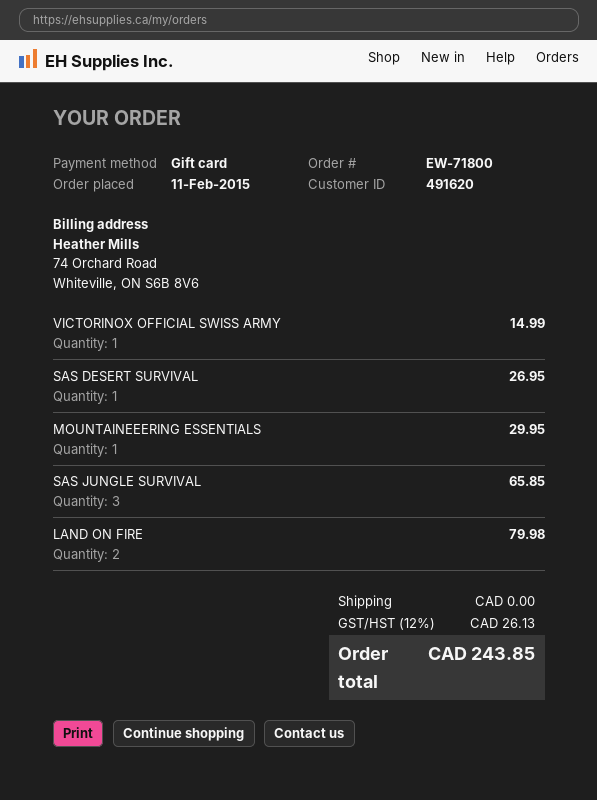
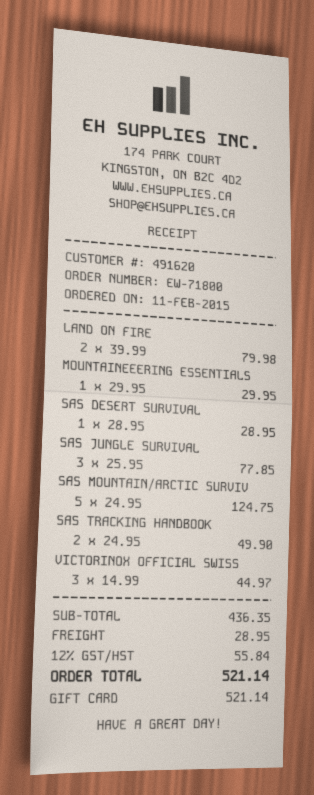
VICTORINOX OFFICIAL SWISS ARMY: 1 for 14.99 -> 3 for 44.97
SAS DESERT SURVIVAL: 1 for 26.95 -> 1 for 28.95
SAS JUNGLE SURVIVAL: 3 for 65.85 -> 3 for 77.85
SAS MOUNTAIN/ARCTIC SURVIV: none -> 5 for 124.75
SAS TRACKING HANDBOOK: none -> 2 for 49.90
shipping: 0.00 -> 28.95
tax: 12% = 26.13 -> 12% = 55.84
total: 243.85 -> 521.14

